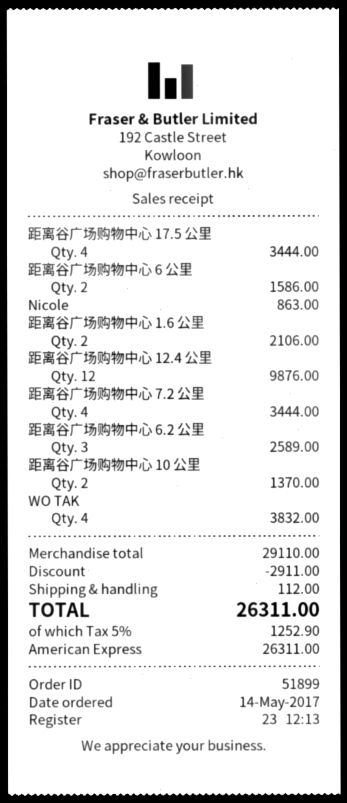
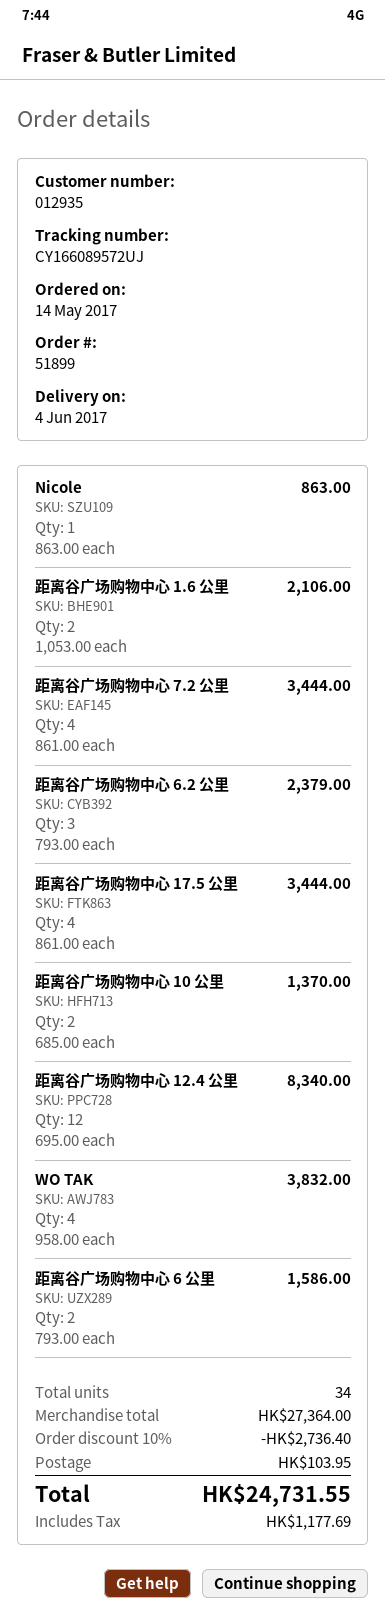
距离谷广场购物中心 12.4 公里: 12 for 9876.00 -> 12 for 8340.00
距离谷广场购物中心 6.2 公里: 3 for 2589.00 -> 3 for 2379.00
subtotal: 29110.00 -> 27364.00
discount: 2911.00 -> 2736.40
shipping: 112.00 -> 103.95
tax: 1252.90 -> 1177.69
total: 26311.00 -> 24731.55

